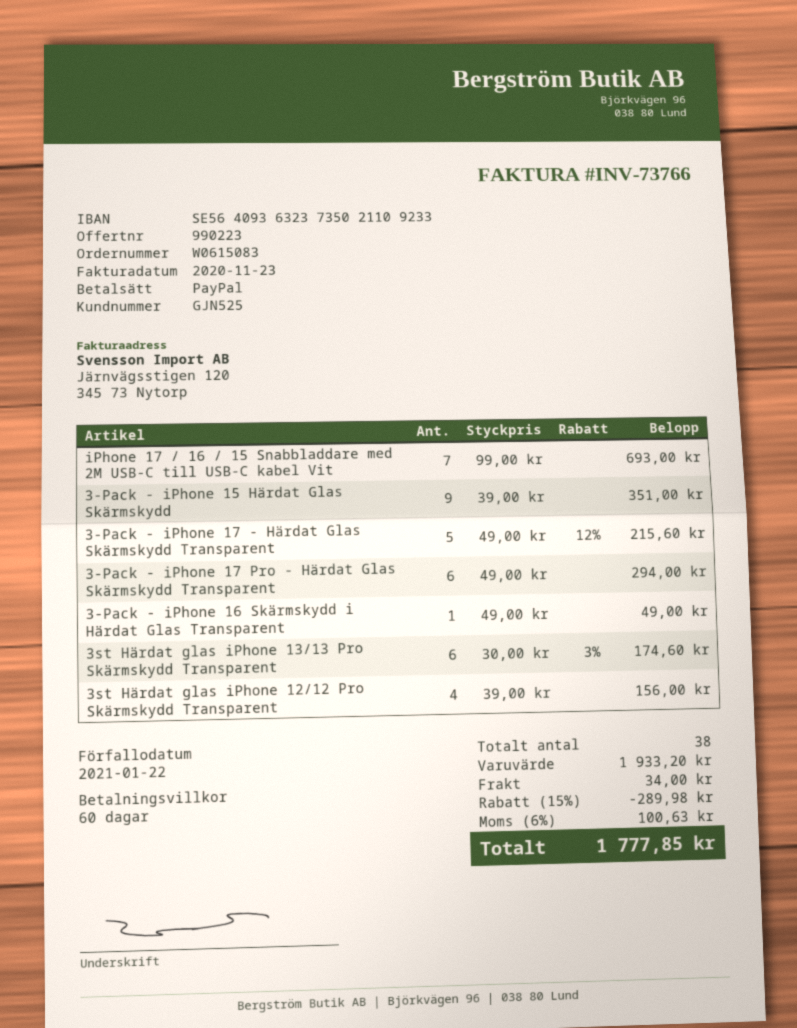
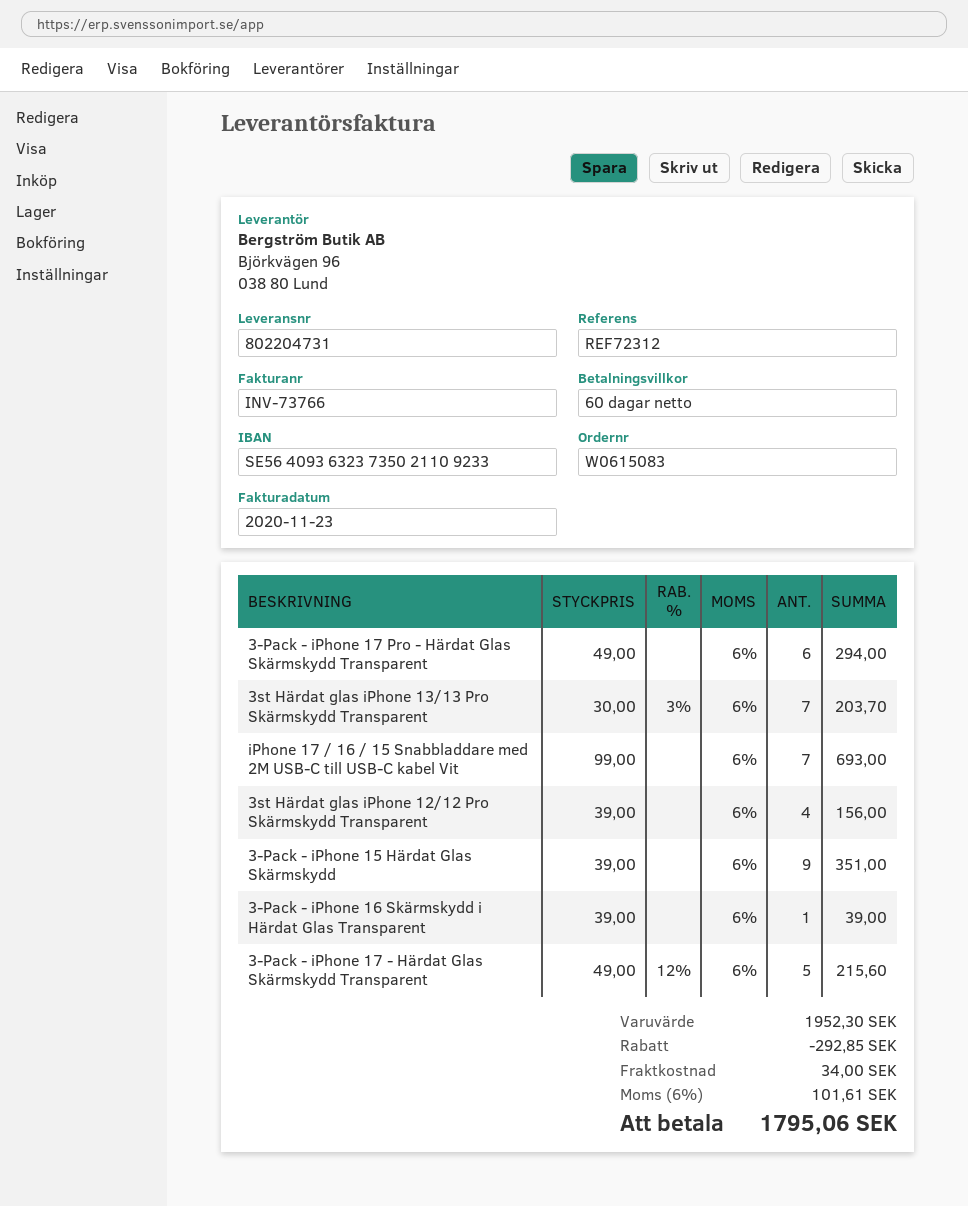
3-Pack - iPhone 16 Skärmskydd i Härdat Glas Transparent: 1 x 49.00 = 49.00 -> 1 x 39.00 = 39.00
3st Härdat glas iPhone 13/13 Pro Skärmskydd Transparent: 6 x 30.00 - 3% = 174.60 -> 7 x 30.00 - 3% = 203.70
subtotal: 1933.20 -> 1952.30
discount: 289.98 -> 292.85
tax: 6% = 100.63 -> 6% = 101.61
total: 1777.85 -> 1795.06

